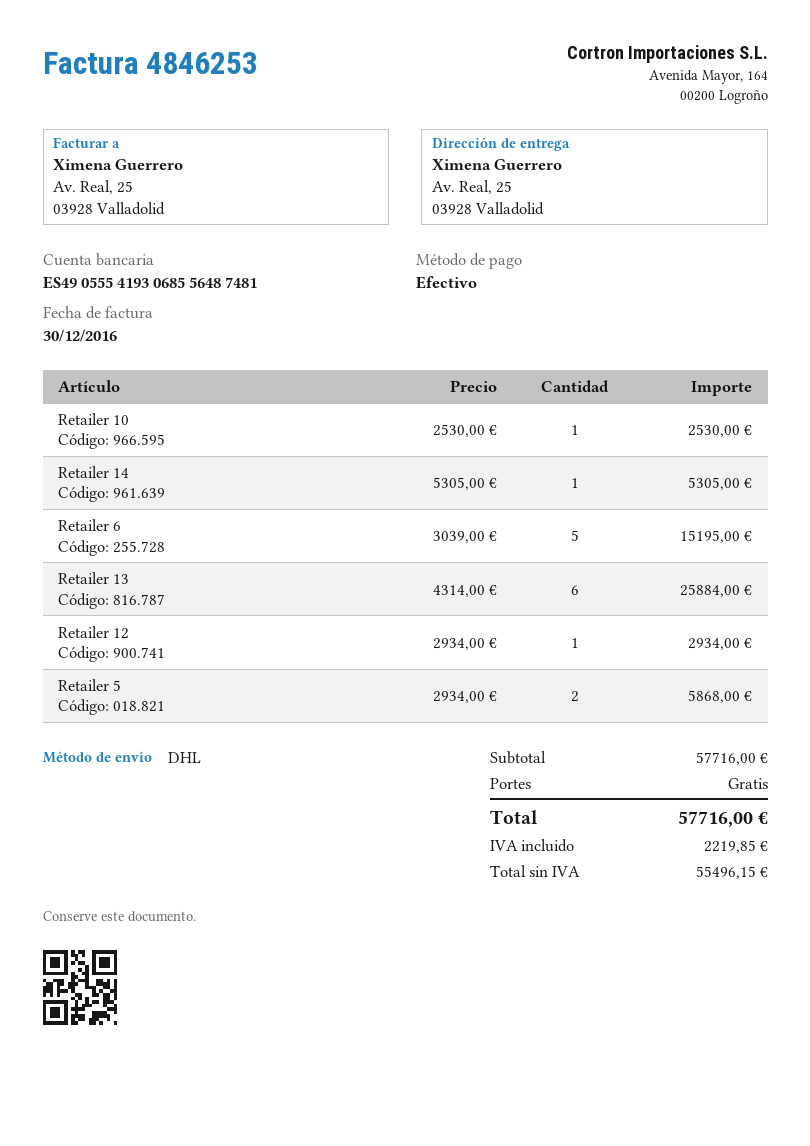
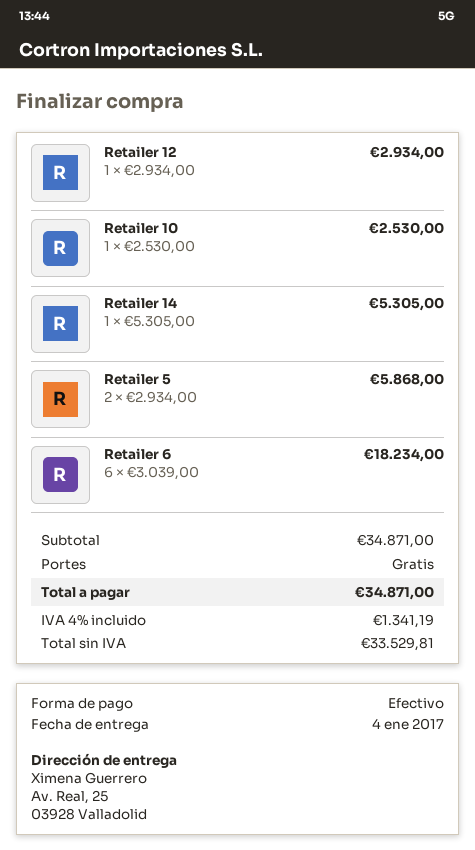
Retailer 6: 5 x 3039.00 = 15195.00 -> 6 x 3039.00 = 18234.00
Retailer 13: 6 x 4314.00 = 25884.00 -> none
subtotal: 57716.00 -> 34871.00
net: 55496.15 -> 33529.81
tax: 2219.85 -> 1341.19
total: 57716.00 -> 34871.00

